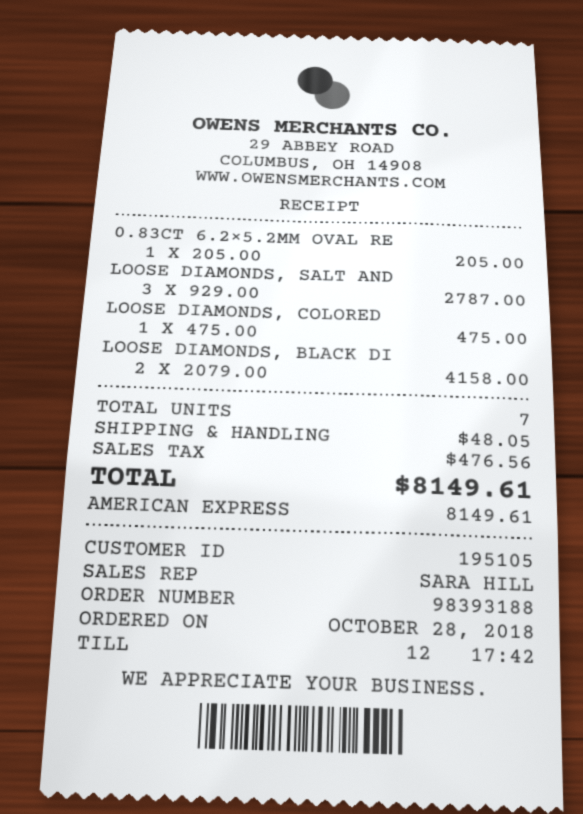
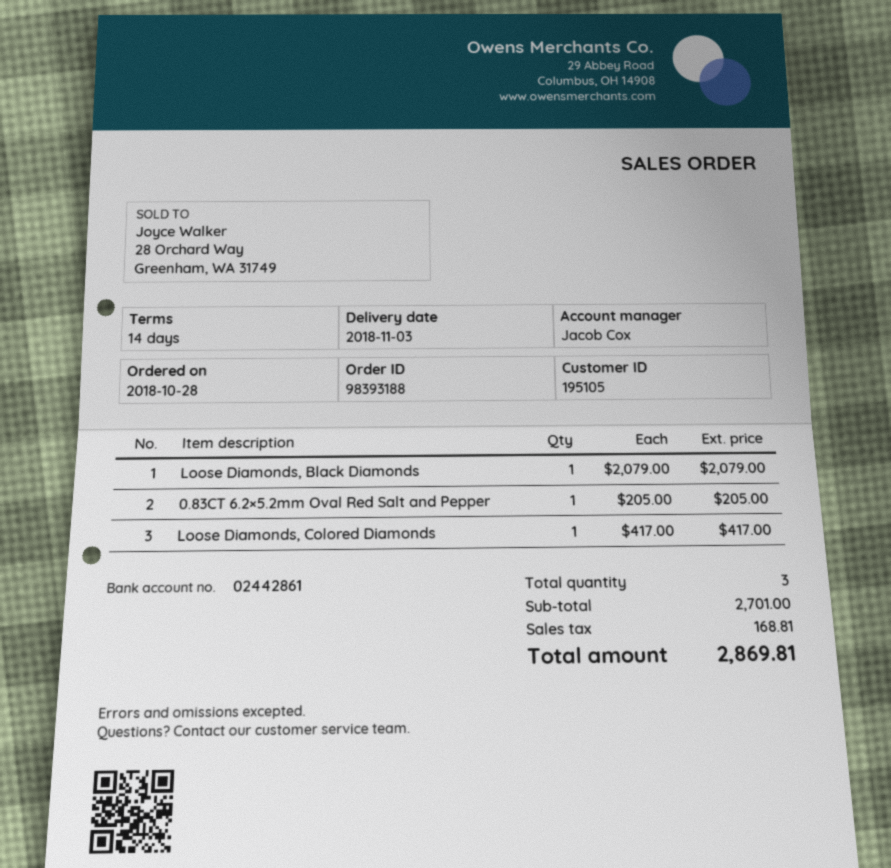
sales rep: SARA HILL -> Jacob Cox
LOOSE DIAMONDS, SALT AND: 3 x 929.00 = 2787.00 -> none
LOOSE DIAMONDS, COLORED: 1 x 475.00 = 475.00 -> 1 x 417.00 = 417.00
LOOSE DIAMONDS, BLACK DI: 2 x 2079.00 = 4158.00 -> 1 x 2079.00 = 2079.00
total quantity: 7 -> 3
shipping: 48.05 -> none
tax: 476.56 -> 168.81
total: 8149.61 -> 2869.81

